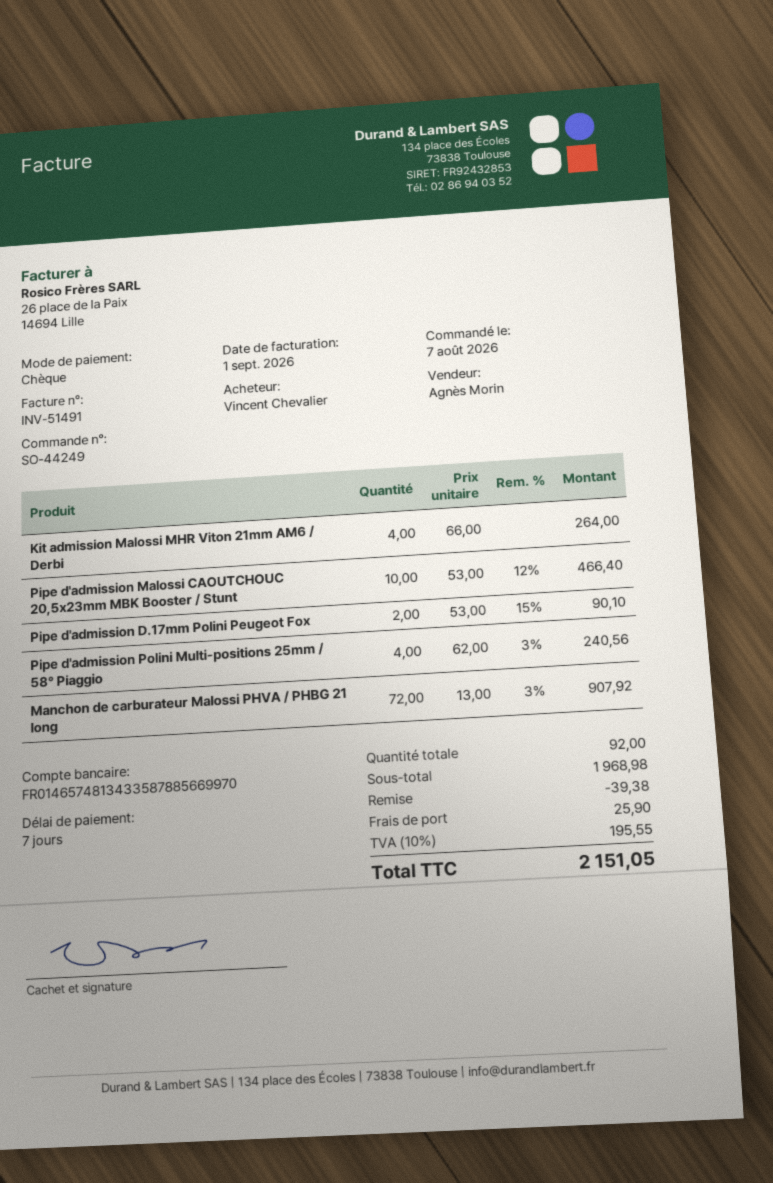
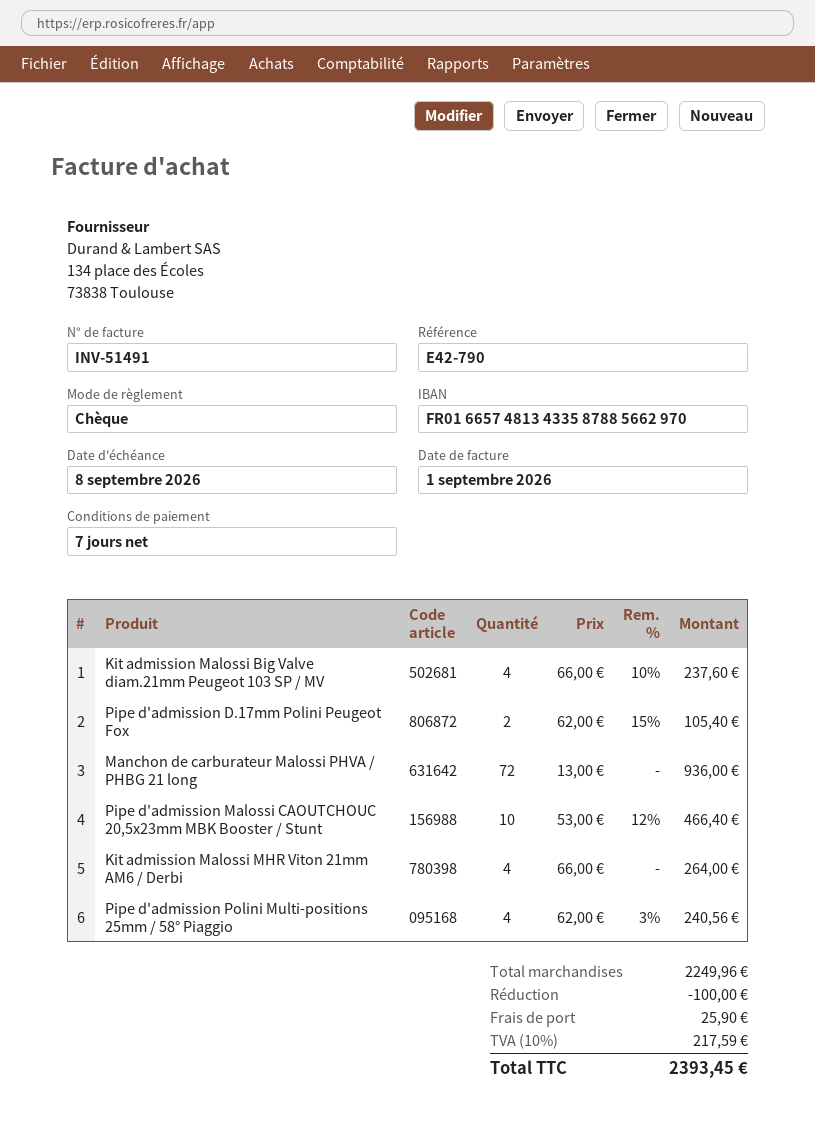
bank account: FR0146574813433587885669970 -> FR0166574813433587885662970
Pipe d'admission D.17mm Polini Peugeot Fox: 2 x 53.00 - 15% = 90.10 -> 2 x 62.00 - 15% = 105.40
Manchon de carburateur Malossi PHVA / PHBG 21 long: 72 x 13.00 - 3% = 907.92 -> 72 x 13.00 = 936.00
Kit admission Malossi Big Valve diam.21mm Peugeot 103 SP / MV: none -> 4 x 66.00 - 10% = 237.60
subtotal: 1968.98 -> 2249.96
discount: 39.38 -> 100.00
tax: 10% = 195.55 -> 10% = 217.59
total: 2151.05 -> 2393.45

